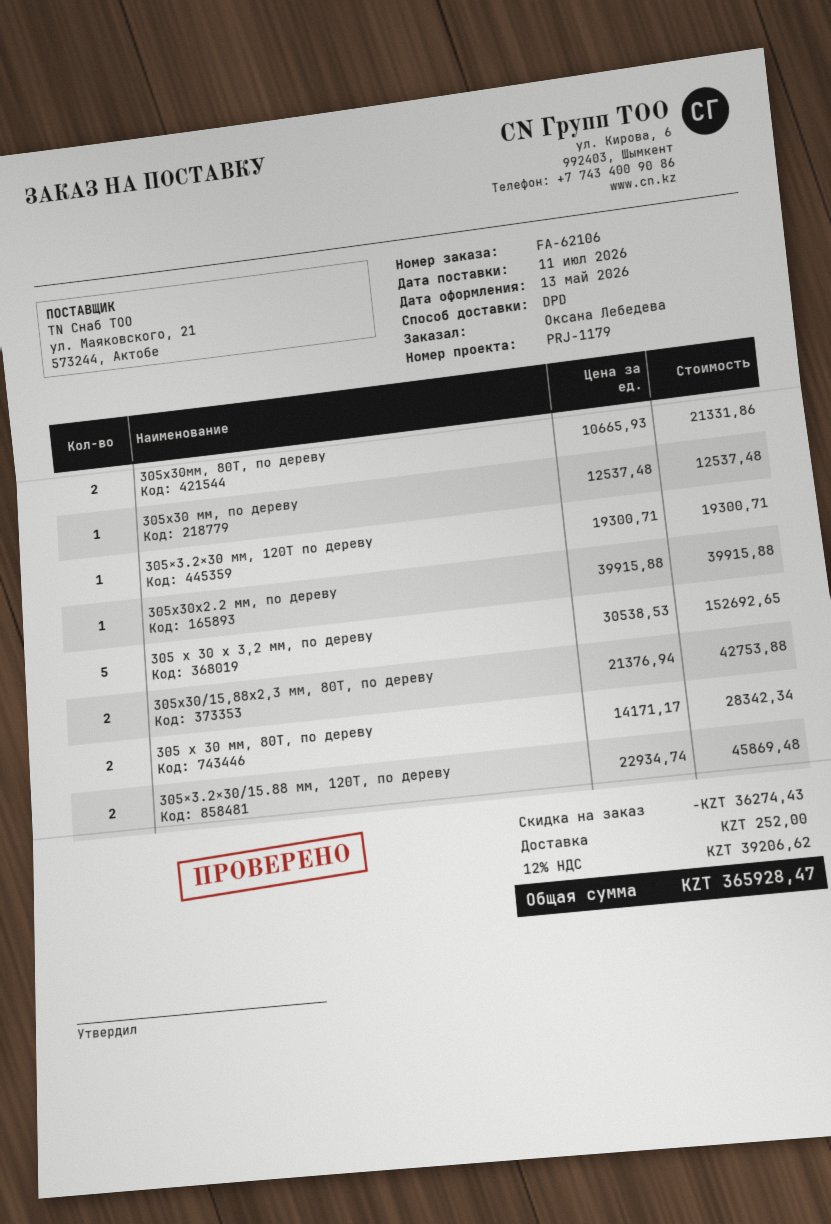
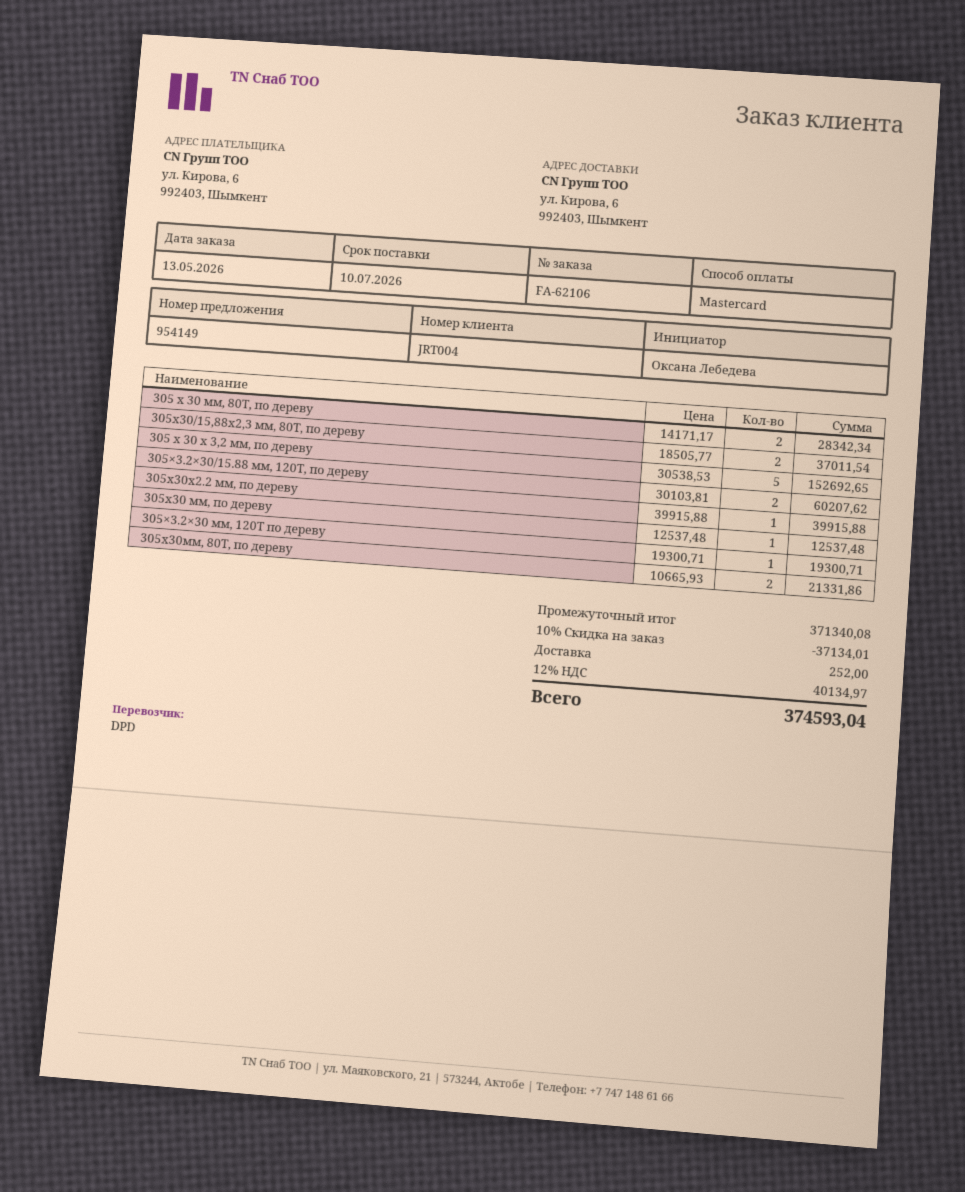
delivery date: 2026-07-11 -> 2026-07-10
305x30/15,88x2,3 мм, 80T, по дереву: 2 x 21376.94 = 42753.88 -> 2 x 18505.77 = 37011.54
305×3.2×30/15.88 мм, 120T, по дереву: 2 x 22934.74 = 45869.48 -> 2 x 30103.81 = 60207.62
discount: 36274.43 -> 37134.01
tax: 12% = 39206.62 -> 12% = 40134.97
total: 365928.47 -> 374593.04

